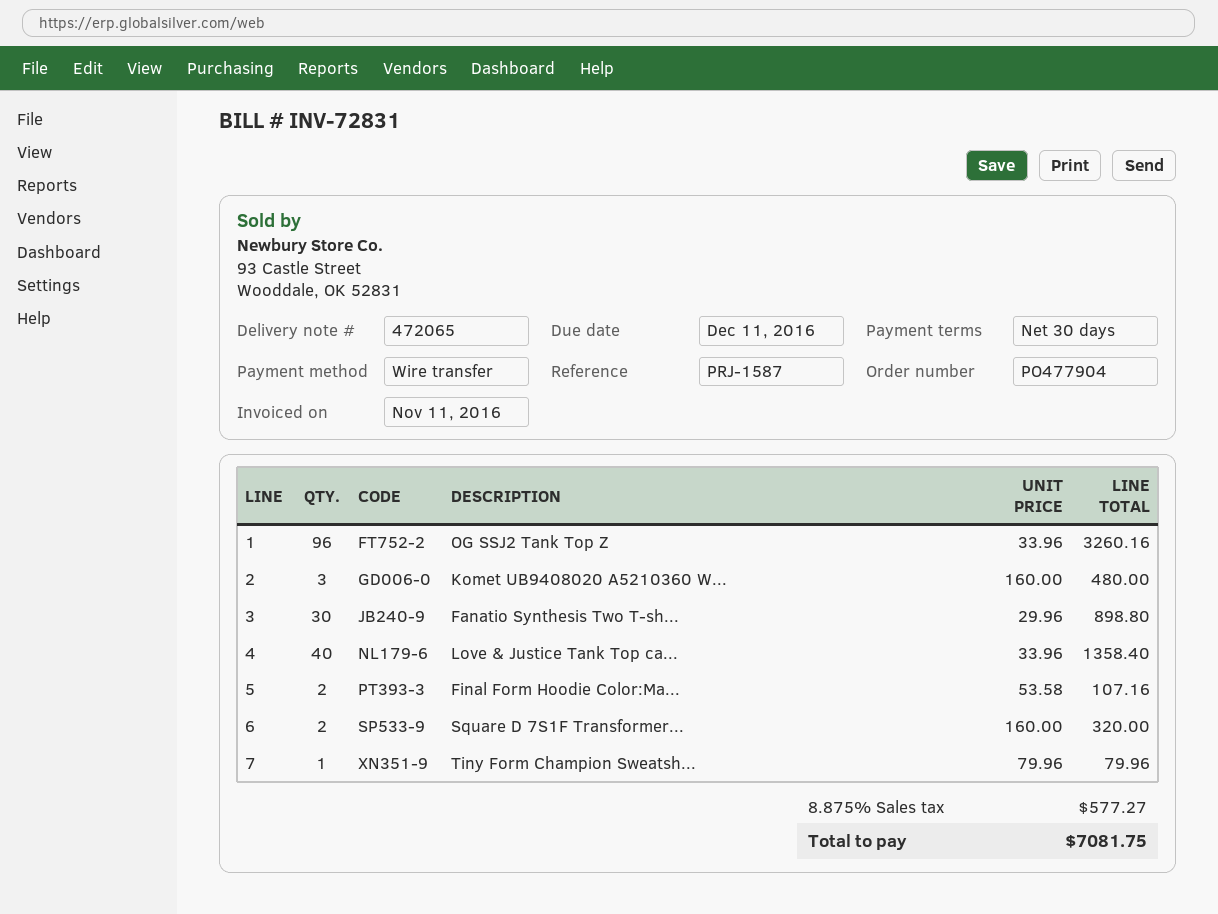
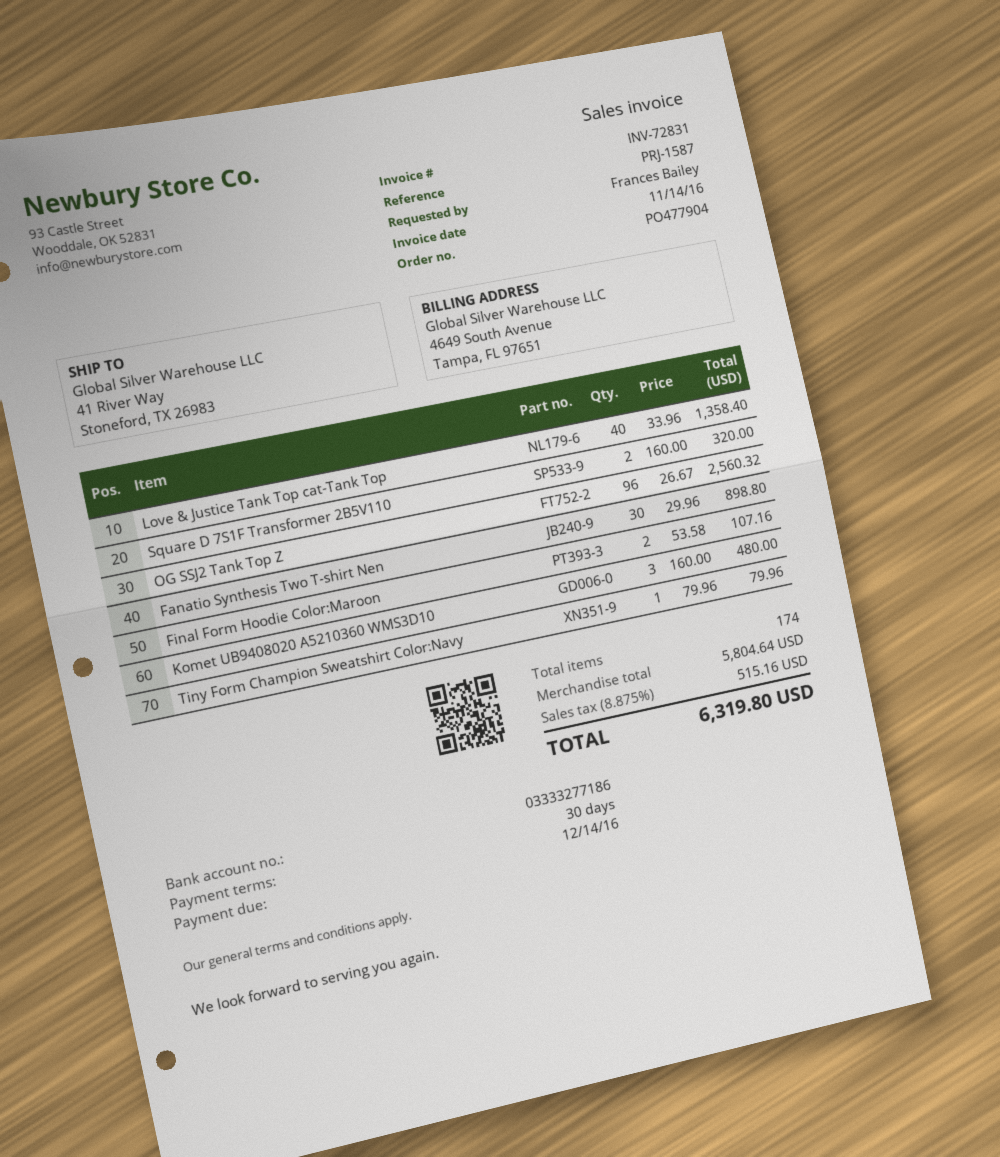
invoice date: 2016-11-11 -> 2016-11-14
due date: 2016-12-11 -> 2016-12-14
OG SSJ2 Tank Top Z: 96 x 33.96 = 3260.16 -> 96 x 26.67 = 2560.32
tax: 8.875% = 577.27 -> 8.875% = 515.16
total: 7081.75 -> 6319.80

